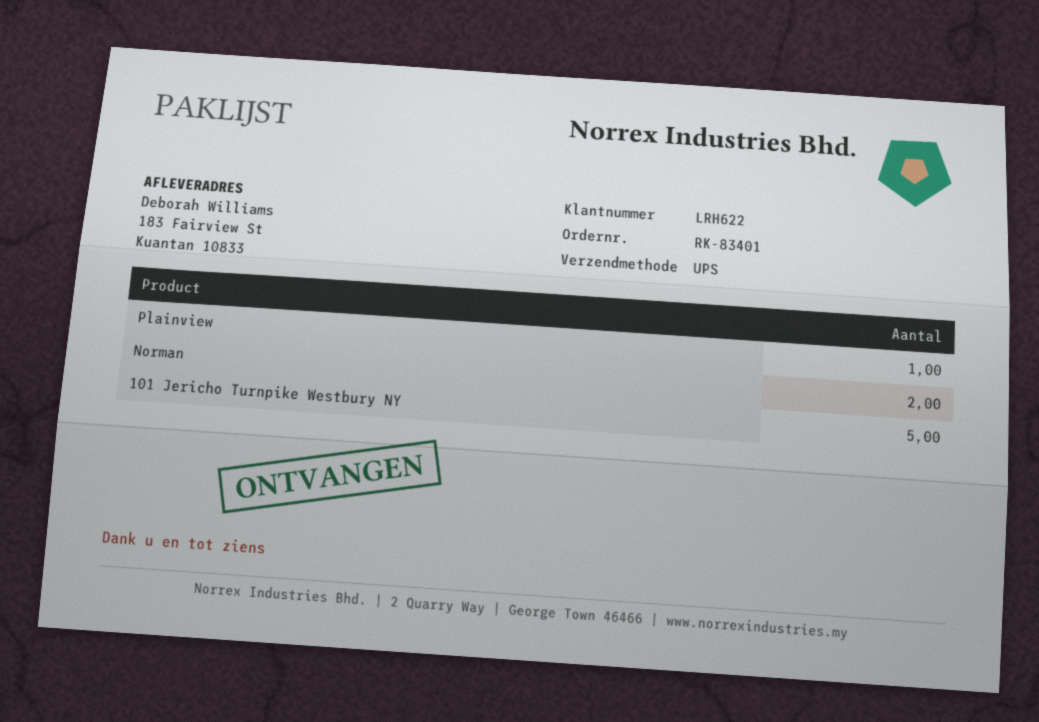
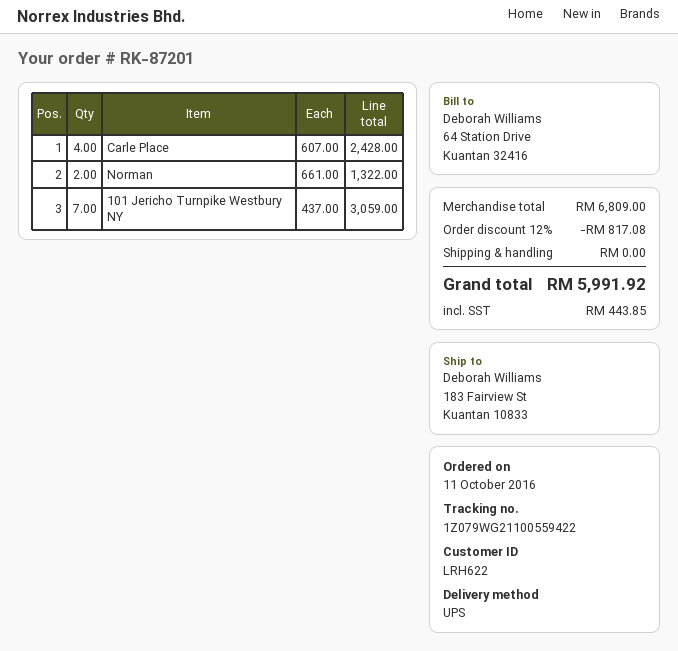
order number: RK-83401 -> RK-87201
Plainview: 1 -> none
101 Jericho Turnpike Westbury NY: 5 -> 7
Carle Place: none -> 4

